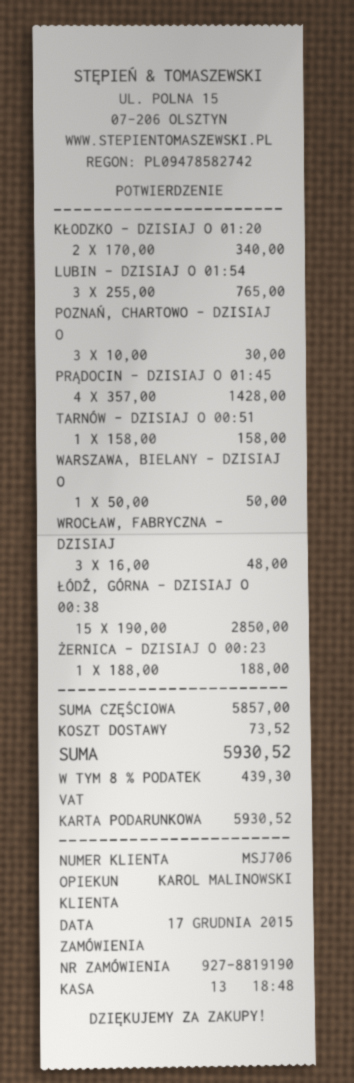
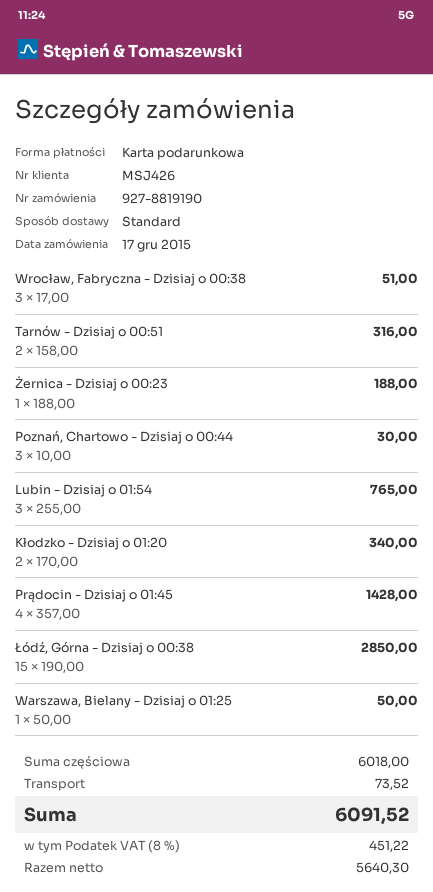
customer number: MSJ706 -> MSJ426
TARNÓW - DZISIAJ O 00:51: 1 x 158.00 = 158.00 -> 2 x 158.00 = 316.00
WROCŁAW, FABRYCZNA - DZISIAJ: 3 x 16.00 = 48.00 -> 3 x 17.00 = 51.00
subtotal: 5857.00 -> 6018.00
tax: 8% = 439.30 -> 8% = 451.22
total: 5930.52 -> 6091.52

